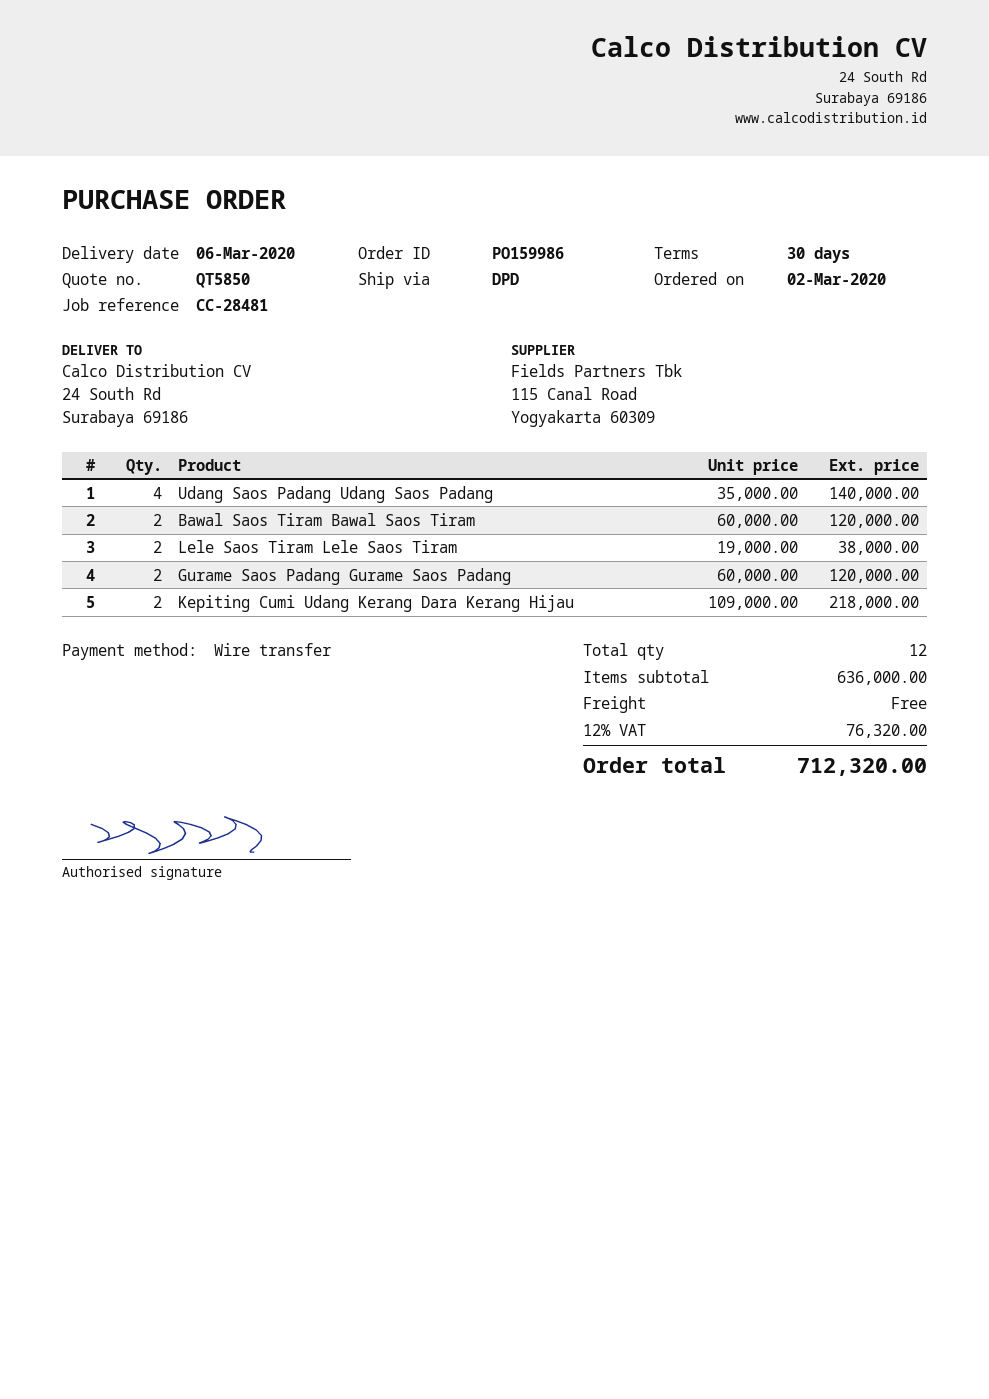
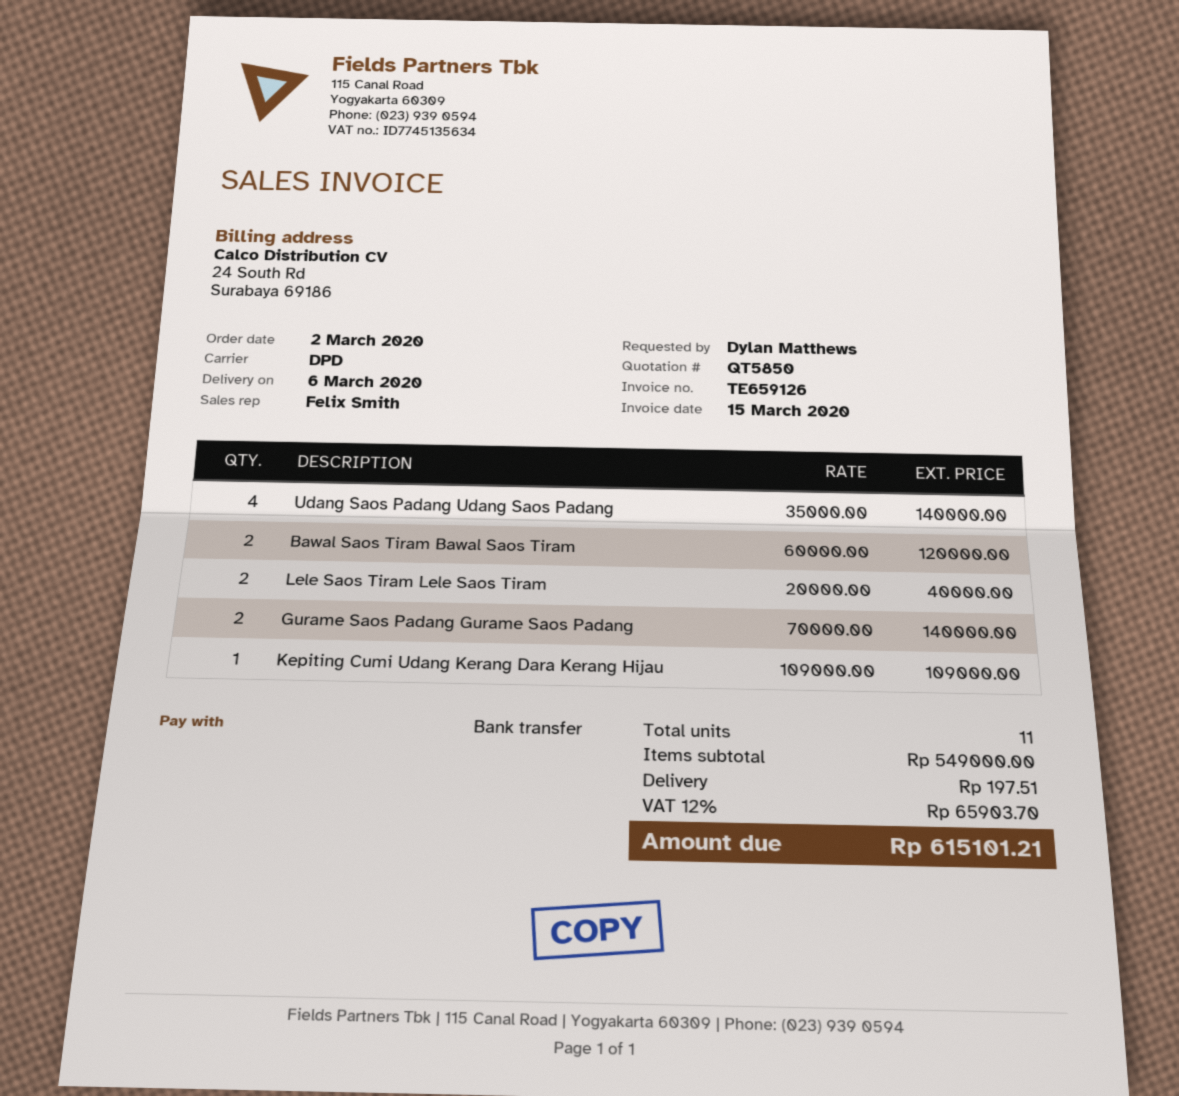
Lele Saos Tiram Lele Saos Tiram: 2 x 19000.00 = 38000.00 -> 2 x 20000.00 = 40000.00
Gurame Saos Padang Gurame Saos Padang: 2 x 60000.00 = 120000.00 -> 2 x 70000.00 = 140000.00
Kepiting Cumi Udang Kerang Dara Kerang Hijau: 2 x 109000.00 = 218000.00 -> 1 x 109000.00 = 109000.00
total quantity: 12 -> 11
subtotal: 636000.00 -> 549000.00
shipping: 0.00 -> 197.51
tax: 12% = 76320.00 -> 12% = 65903.70
total: 712320.00 -> 615101.21

